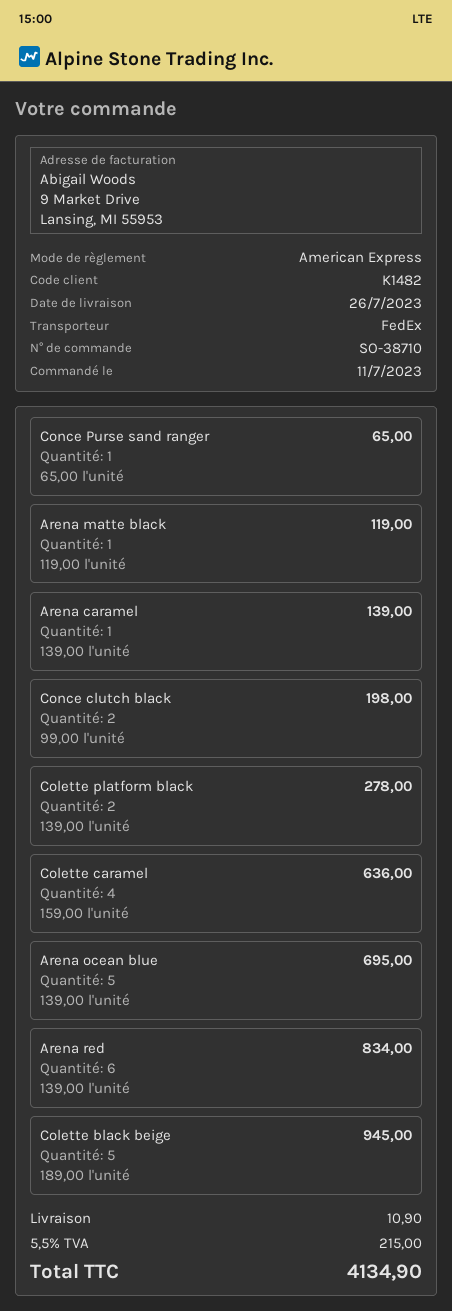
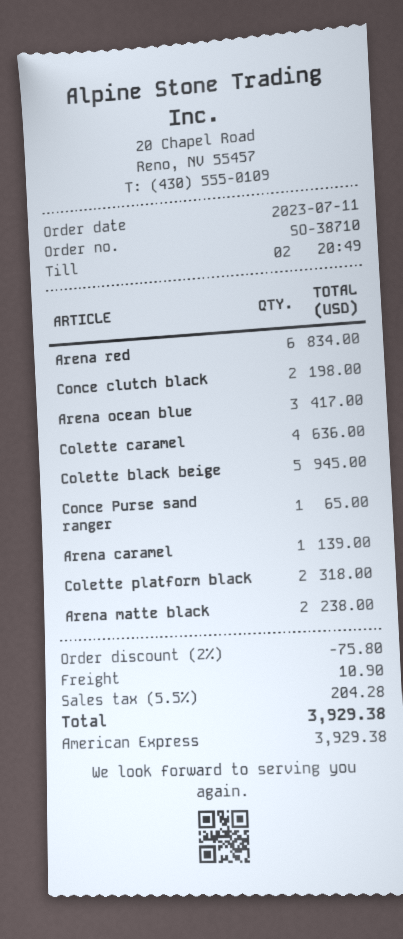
Arena matte black: 1 for 119.00 -> 2 for 238.00
Colette platform black: 2 for 278.00 -> 2 for 318.00
Arena ocean blue: 5 for 695.00 -> 3 for 417.00
discount: none -> 2% = 75.80
tax: 5.5% = 215.00 -> 5.5% = 204.28
total: 4134.90 -> 3929.38

